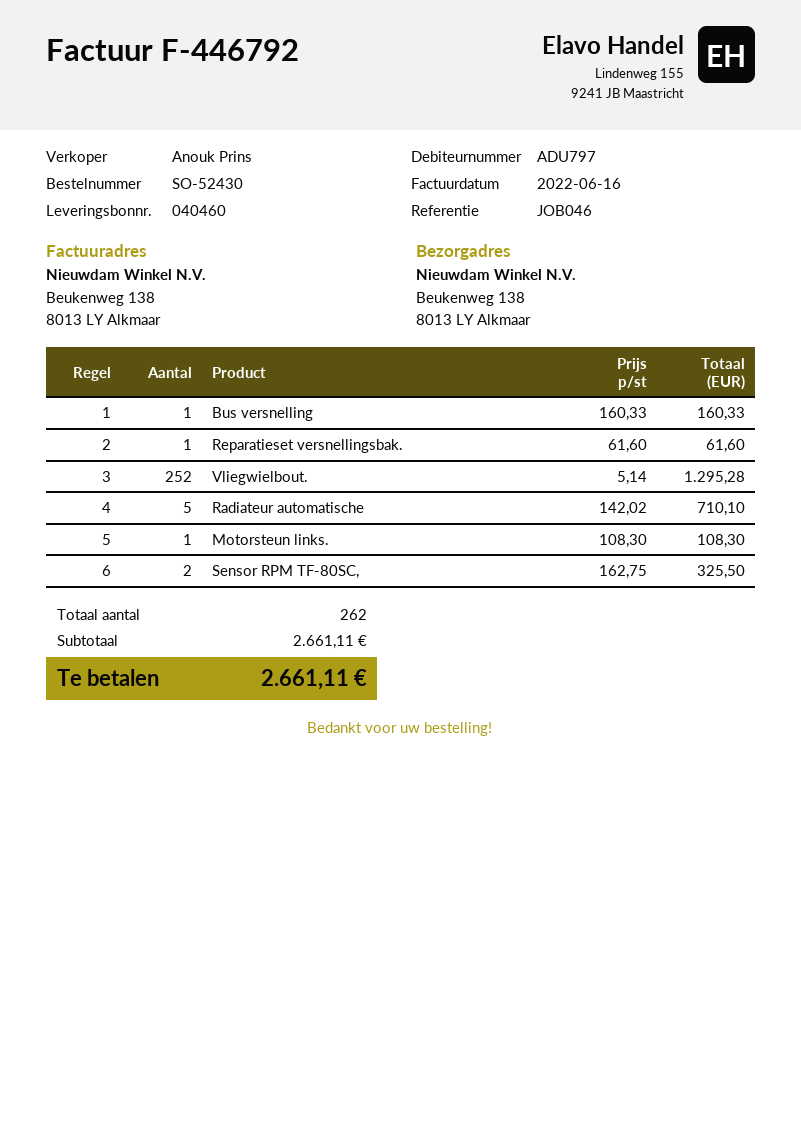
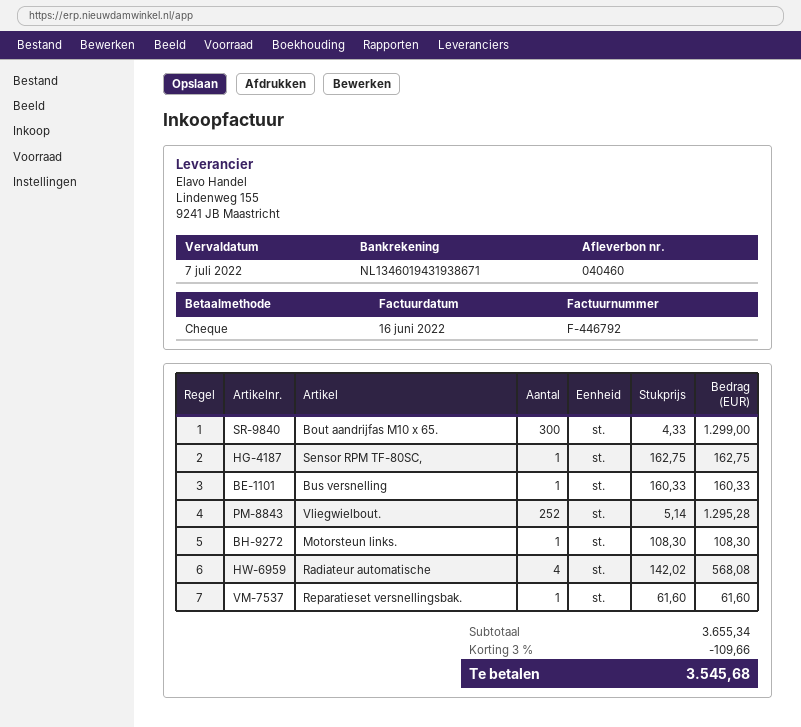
Radiateur automatische: 5 x 142.02 = 710.10 -> 4 x 142.02 = 568.08
Sensor RPM TF-80SC,: 2 x 162.75 = 325.50 -> 1 x 162.75 = 162.75
Bout aandrijfas M10 x 65.: none -> 300 x 4.33 = 1299.00
subtotal: 2661.11 -> 3655.34
discount: none -> 3% = 109.66
total: 2661.11 -> 3545.68

